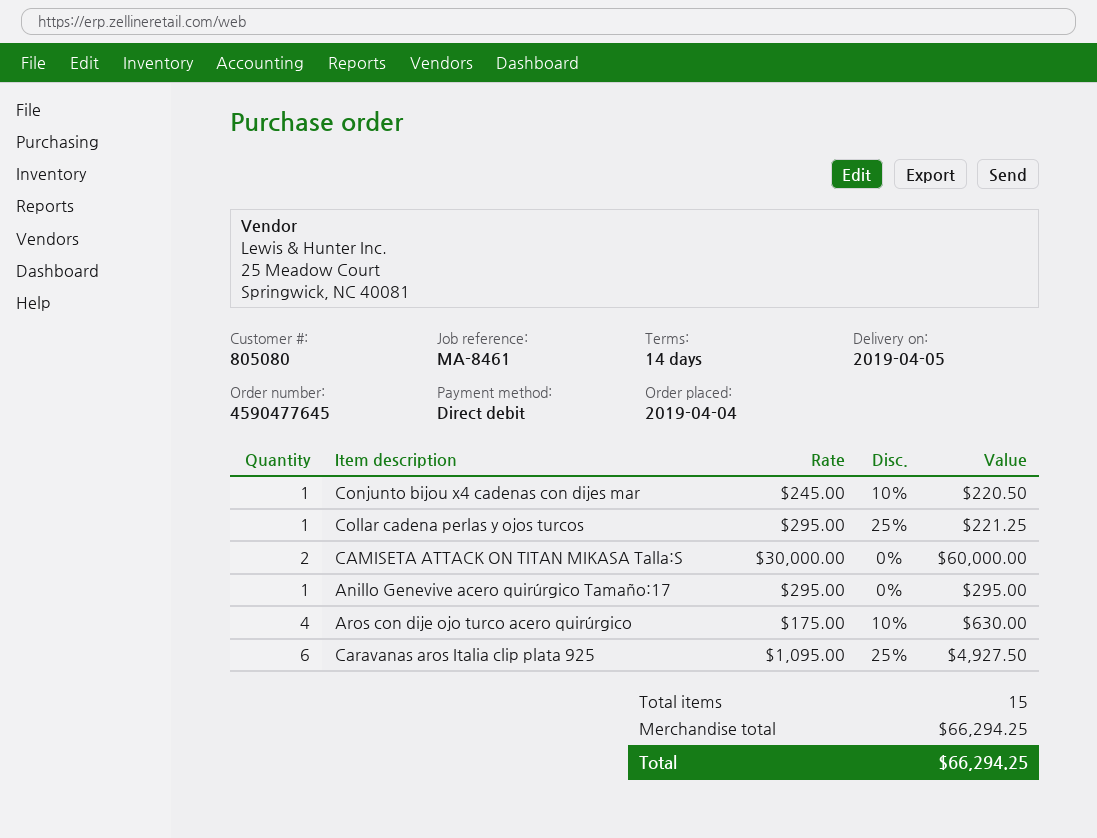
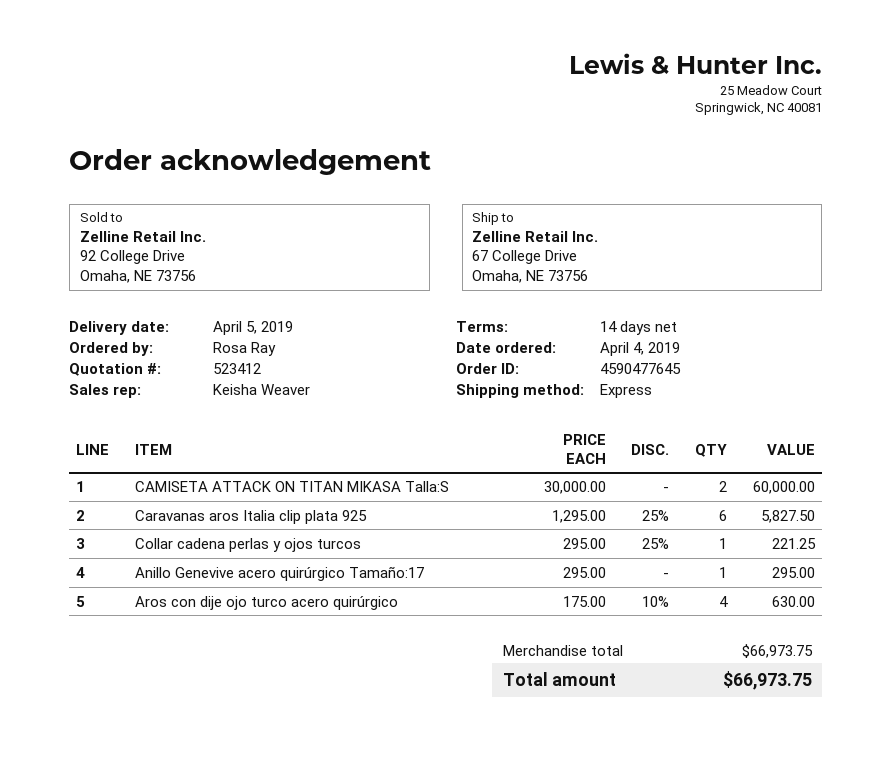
Conjunto bijou x4 cadenas con dijes mar: 1 x 245.00 - 10% = 220.50 -> none
Caravanas aros Italia clip plata 925: 6 x 1095.00 - 25% = 4927.50 -> 6 x 1295.00 - 25% = 5827.50
subtotal: 66294.25 -> 66973.75
total: 66294.25 -> 66973.75

